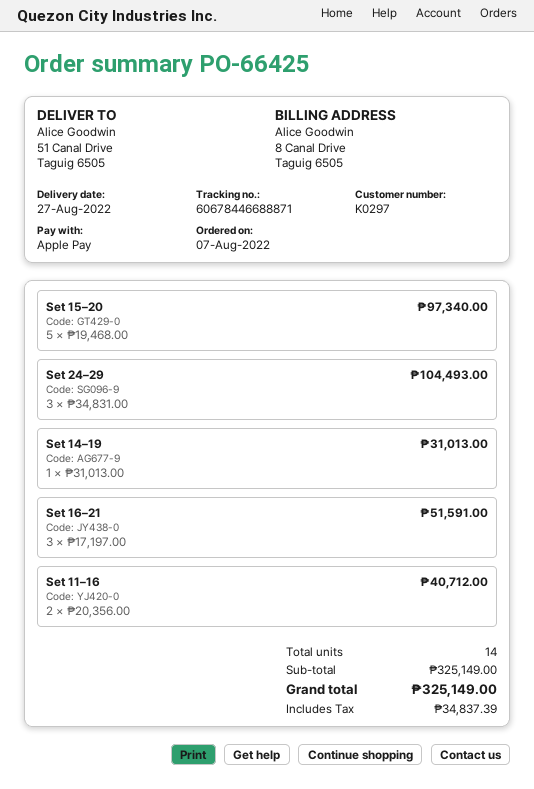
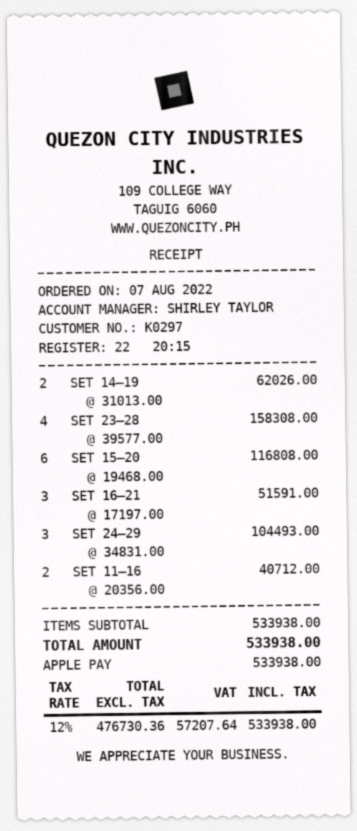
Set 15–20: 5 x 19468.00 = 97340.00 -> 6 x 19468.00 = 116808.00
Set 14–19: 1 x 31013.00 = 31013.00 -> 2 x 31013.00 = 62026.00
SET 23–28: none -> 4 x 39577.00 = 158308.00
subtotal: 325149.00 -> 533938.00
tax: 34837.39 -> 57207.64
total: 325149.00 -> 533938.00

